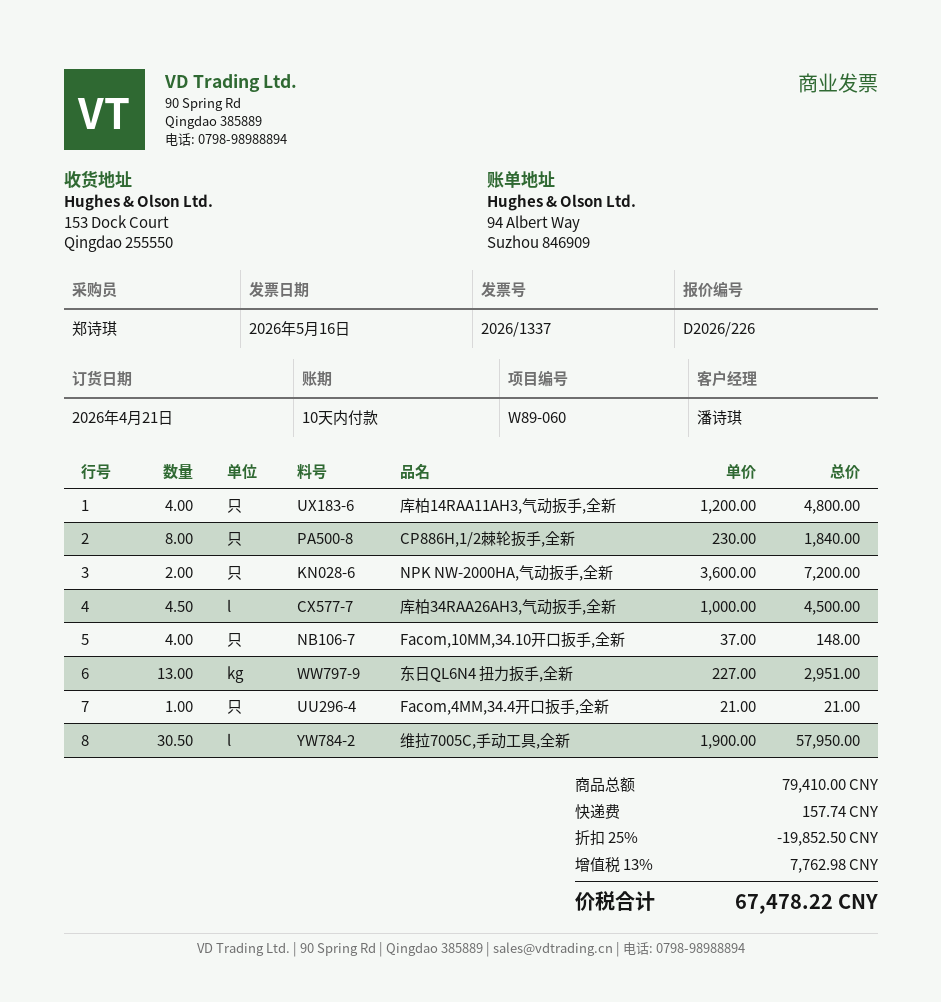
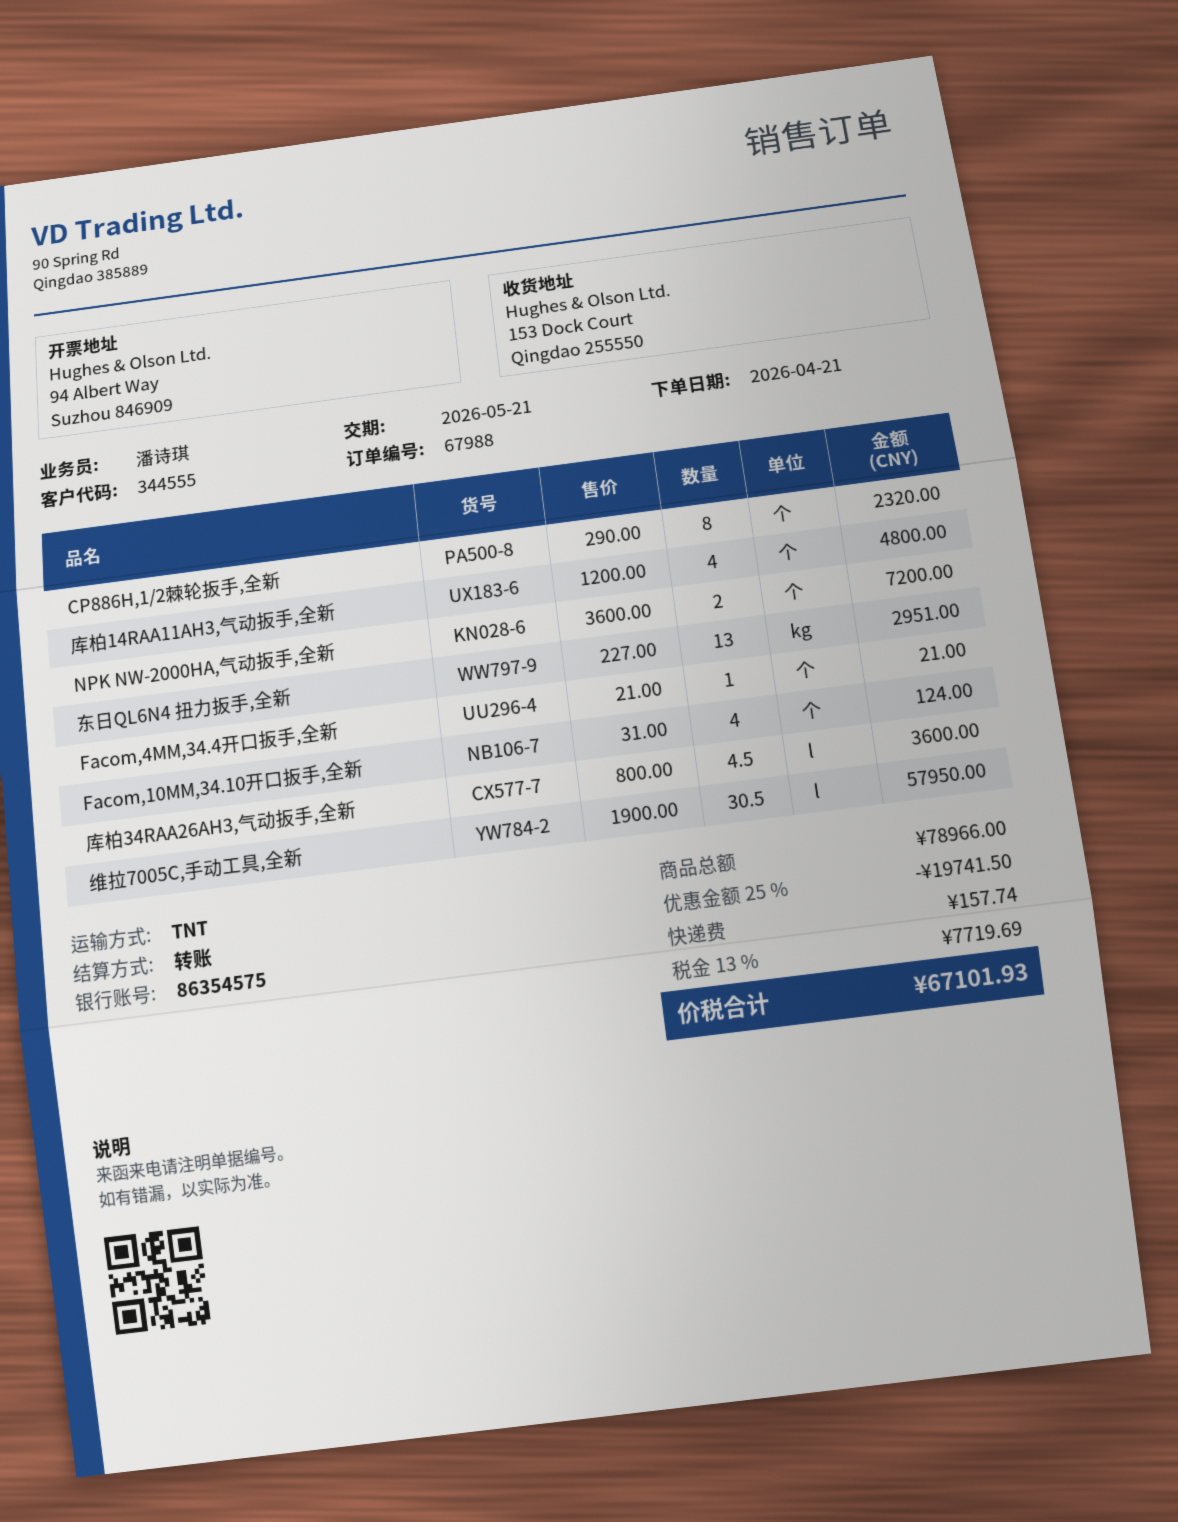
CP886H,1/2棘轮扳手,全新: 8 x 230.00 = 1840.00 -> 8 x 290.00 = 2320.00
库柏34RAA26AH3,气动扳手,全新: 4.5 x 1000.00 = 4500.00 -> 4.5 x 800.00 = 3600.00
Facom,10MM,34.10开口扳手,全新: 4 x 37.00 = 148.00 -> 4 x 31.00 = 124.00
subtotal: 79410.00 -> 78966.00
discount: 25% = 19852.50 -> 25% = 19741.50
tax: 13% = 7762.98 -> 13% = 7719.69
total: 67478.22 -> 67101.93

